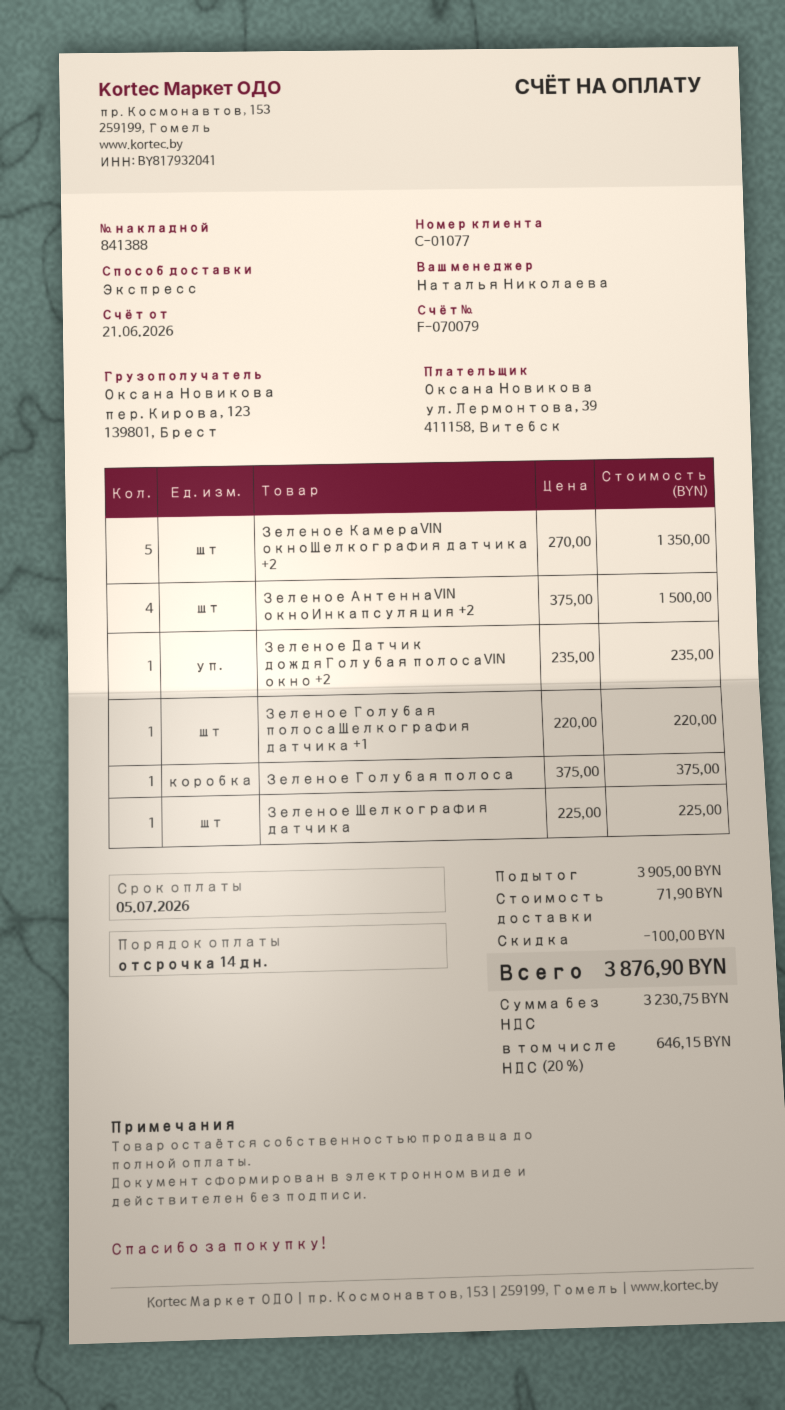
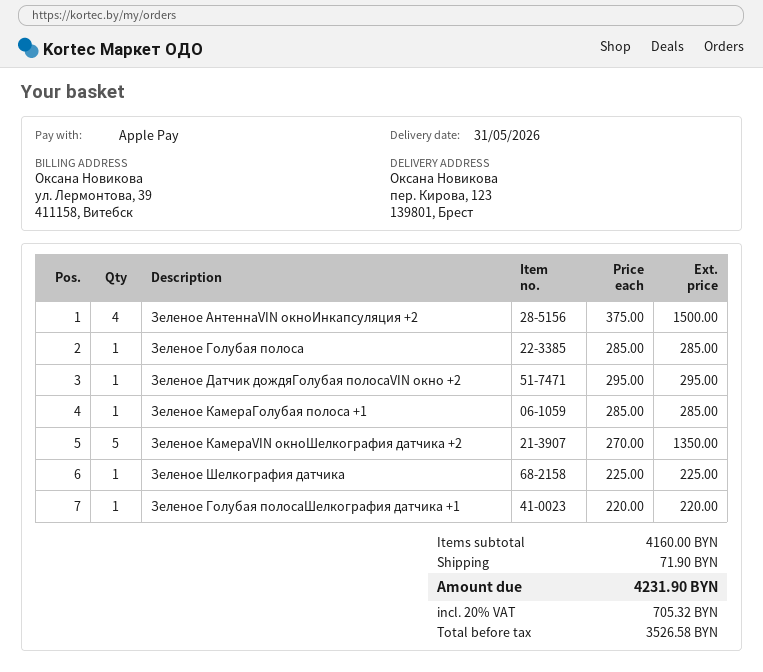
Зеленое Датчик дождяГолубая полосаVIN окно +2: 1 x 235.00 = 235.00 -> 1 x 295.00 = 295.00
Зеленое Голубая полоса: 1 x 375.00 = 375.00 -> 1 x 285.00 = 285.00
Зеленое КамераГолубая полоса +1: none -> 1 x 285.00 = 285.00
subtotal: 3905.00 -> 4160.00
discount: 100.00 -> none
net: 3230.75 -> 3526.58
tax: 20% = 646.15 -> 20% = 705.32
total: 3876.90 -> 4231.90

